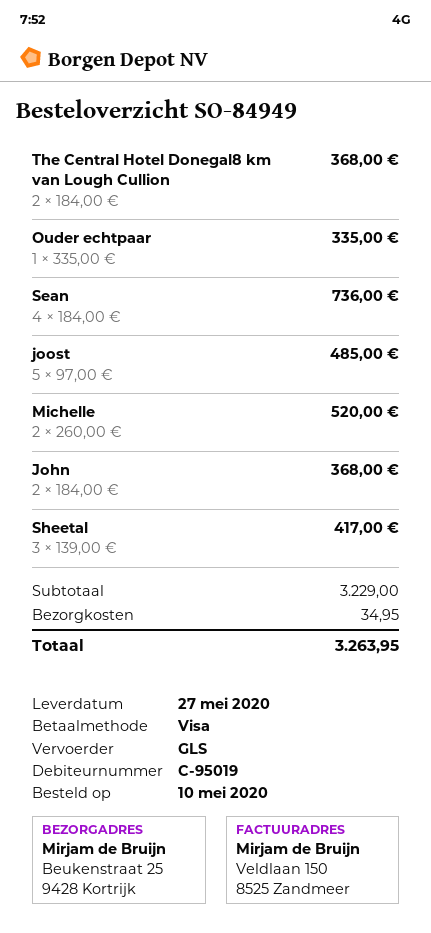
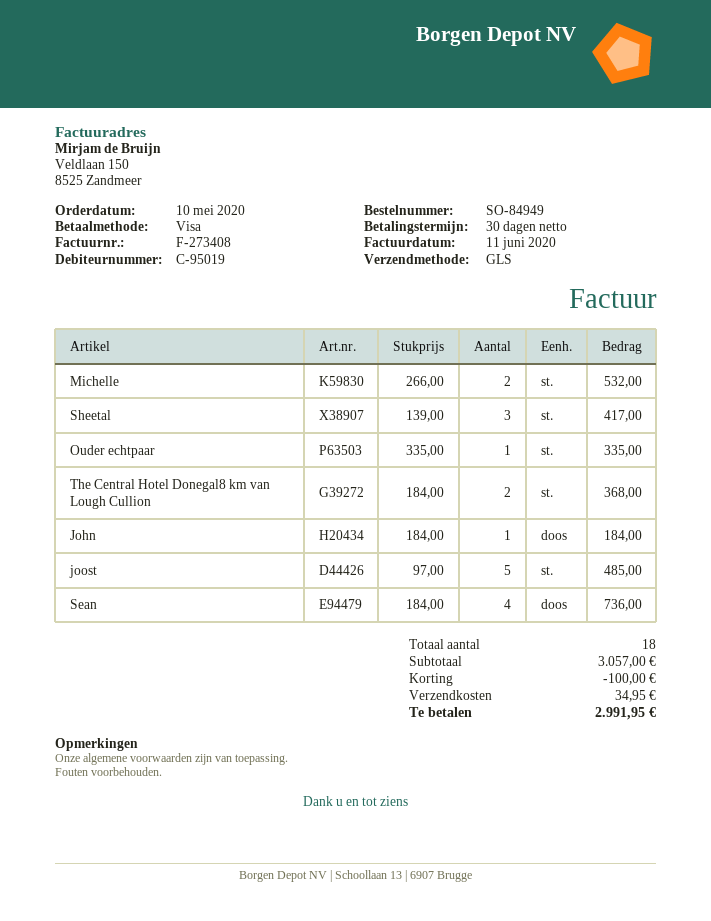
Michelle: 2 x 260.00 = 520.00 -> 2 x 266.00 = 532.00
John: 2 x 184.00 = 368.00 -> 1 x 184.00 = 184.00
subtotal: 3229.00 -> 3057.00
discount: none -> 100.00
total: 3263.95 -> 2991.95

